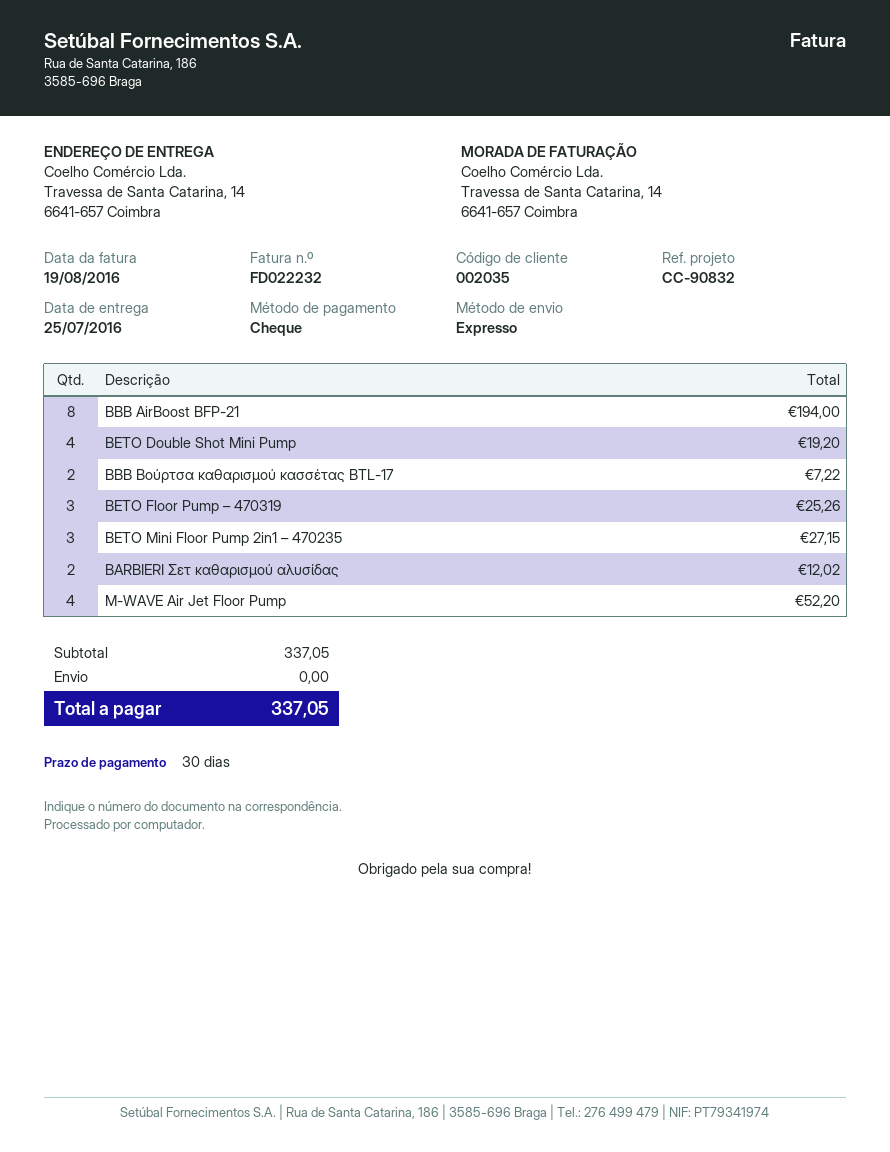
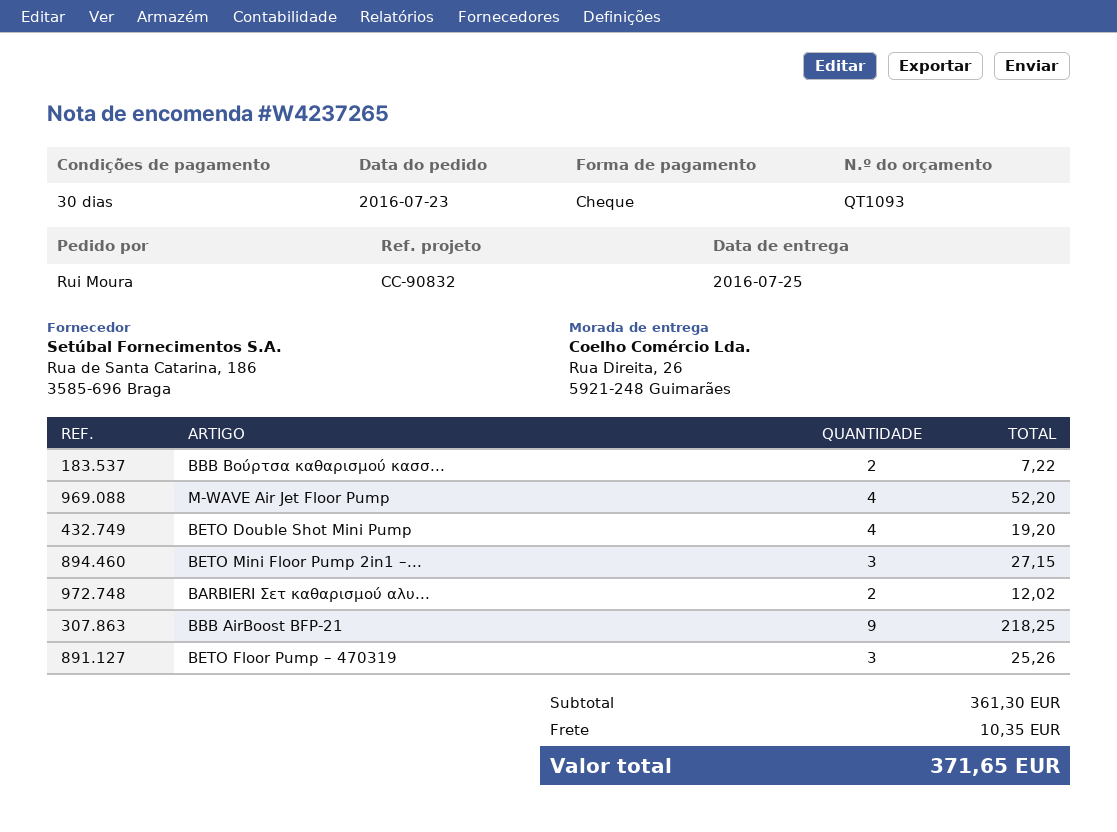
ship to: Travessa de Santa Catarina, 14, 6641-657 Coimbra -> Rua Direita, 26, 5921-248 Guimarães
BBB AirBoost BFP-21: 8 for 194.00 -> 9 for 218.25
subtotal: 337.05 -> 361.30
shipping: 0.00 -> 10.35
total: 337.05 -> 371.65

